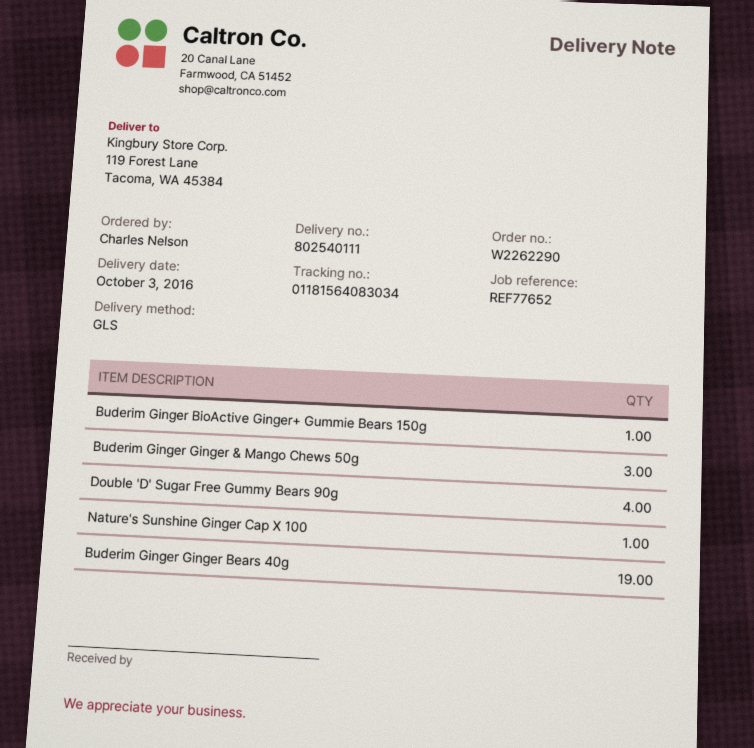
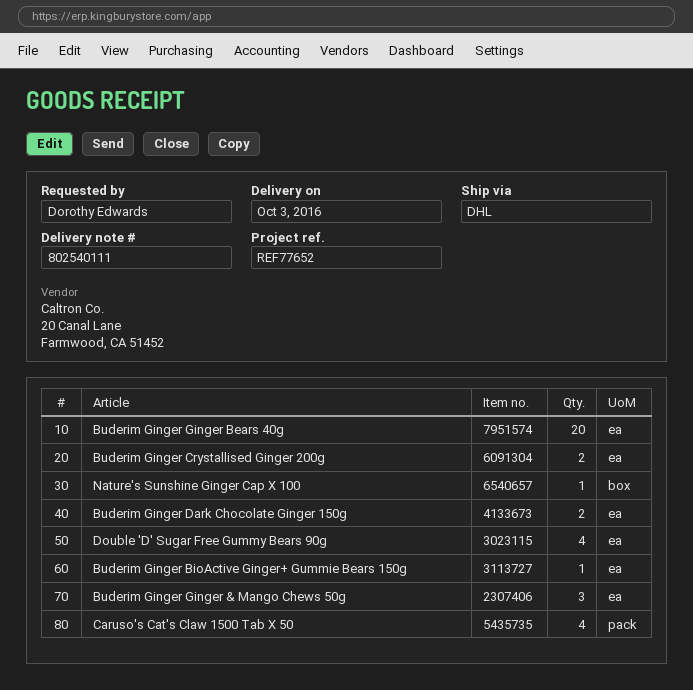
ordered by: Charles Nelson -> Dorothy Edwards
shipping method: GLS -> DHL
Buderim Ginger Ginger Bears 40g: 19 -> 20
Buderim Ginger Crystallised Ginger 200g: none -> 2
Buderim Ginger Dark Chocolate Ginger 150g: none -> 2
Caruso's Cat's Claw 1500 Tab X 50: none -> 4

